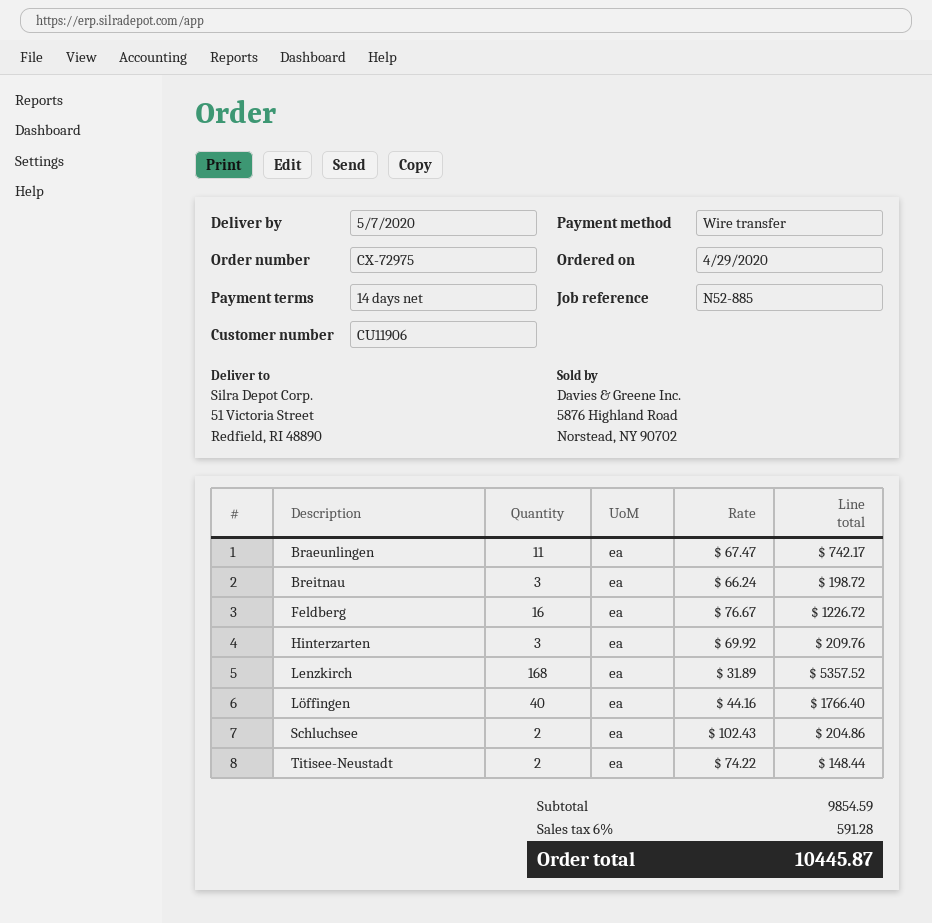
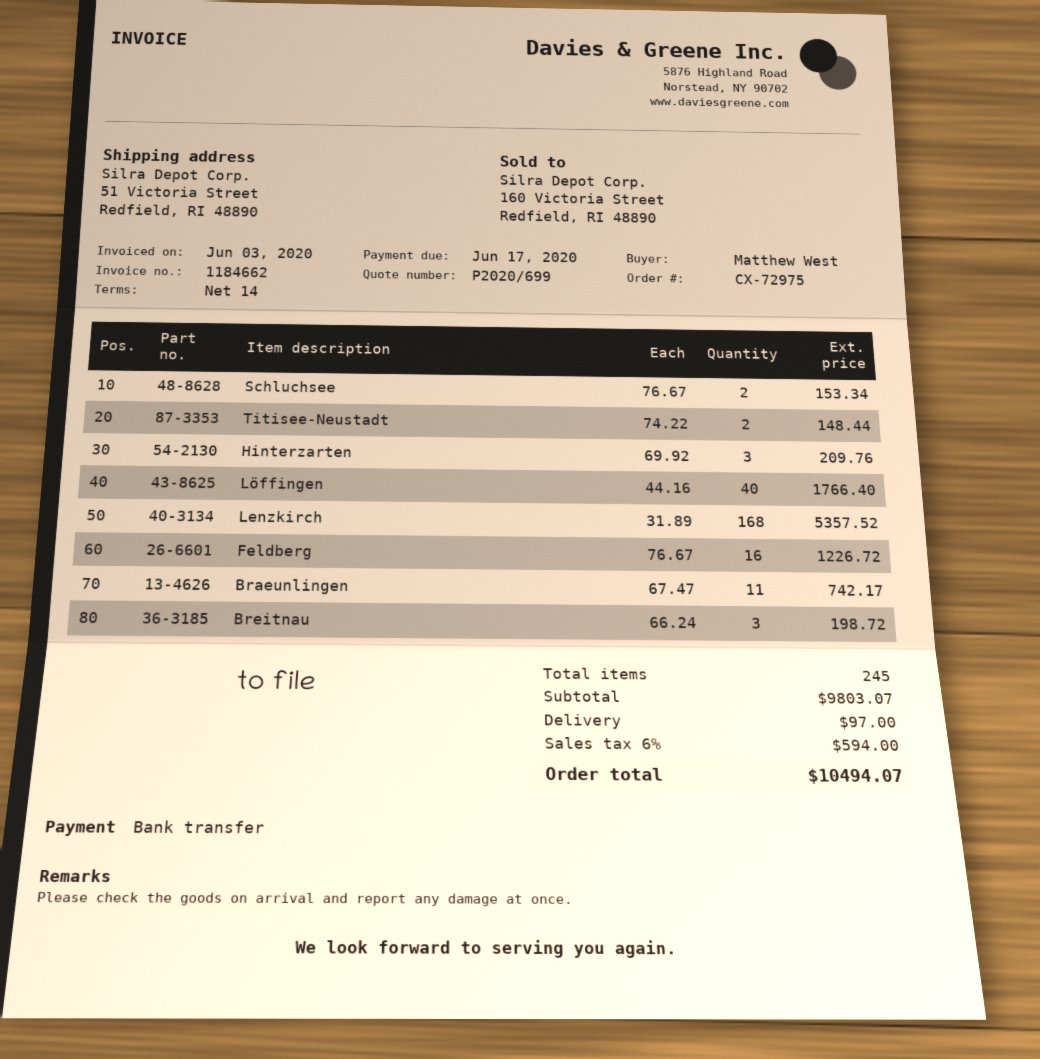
Schluchsee: 2 x 102.43 = 204.86 -> 2 x 76.67 = 153.34
subtotal: 9854.59 -> 9803.07
shipping: none -> 97.00
tax: 6% = 591.28 -> 6% = 594.00
total: 10445.87 -> 10494.07

